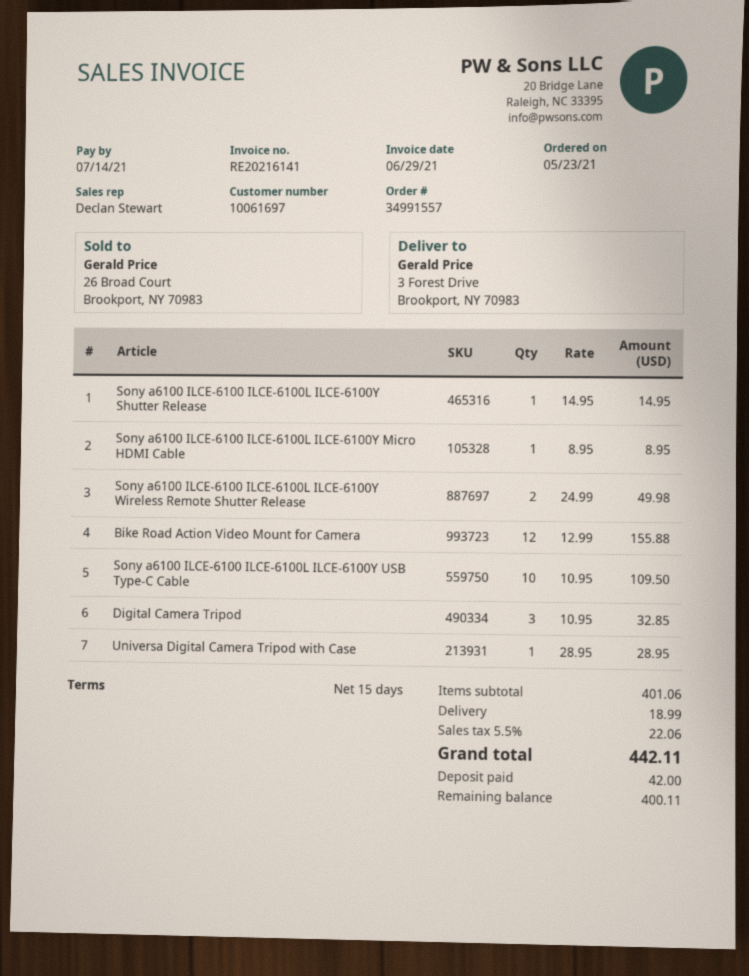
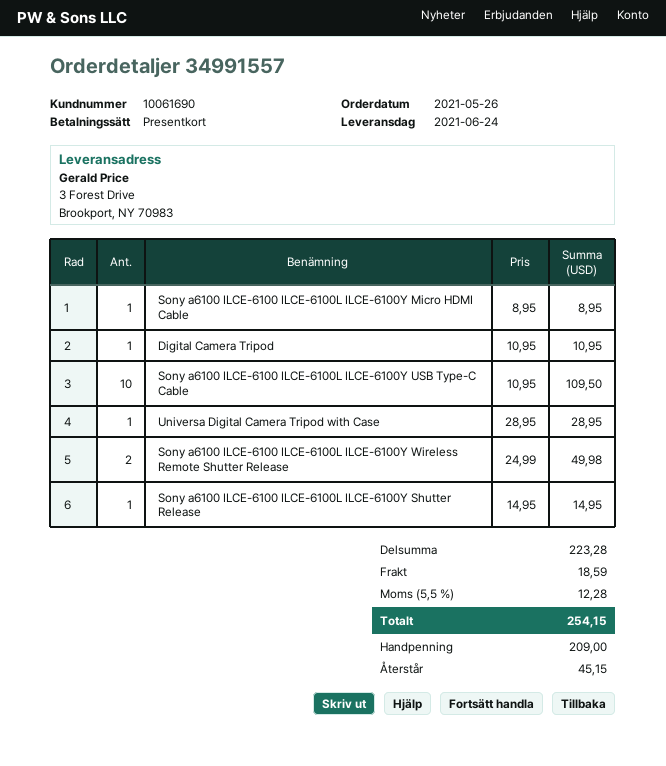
order date: 2021-05-23 -> 2021-05-26
customer number: 10061697 -> 10061690
Bike Road Action Video Mount for Camera: 12 x 12.99 = 155.88 -> none
Digital Camera Tripod: 3 x 10.95 = 32.85 -> 1 x 10.95 = 10.95
subtotal: 401.06 -> 223.28
shipping: 18.99 -> 18.59
tax: 5.5% = 22.06 -> 5.5% = 12.28
total: 442.11 -> 254.15
deposit: 42.00 -> 209.00
balance: 400.11 -> 45.15

